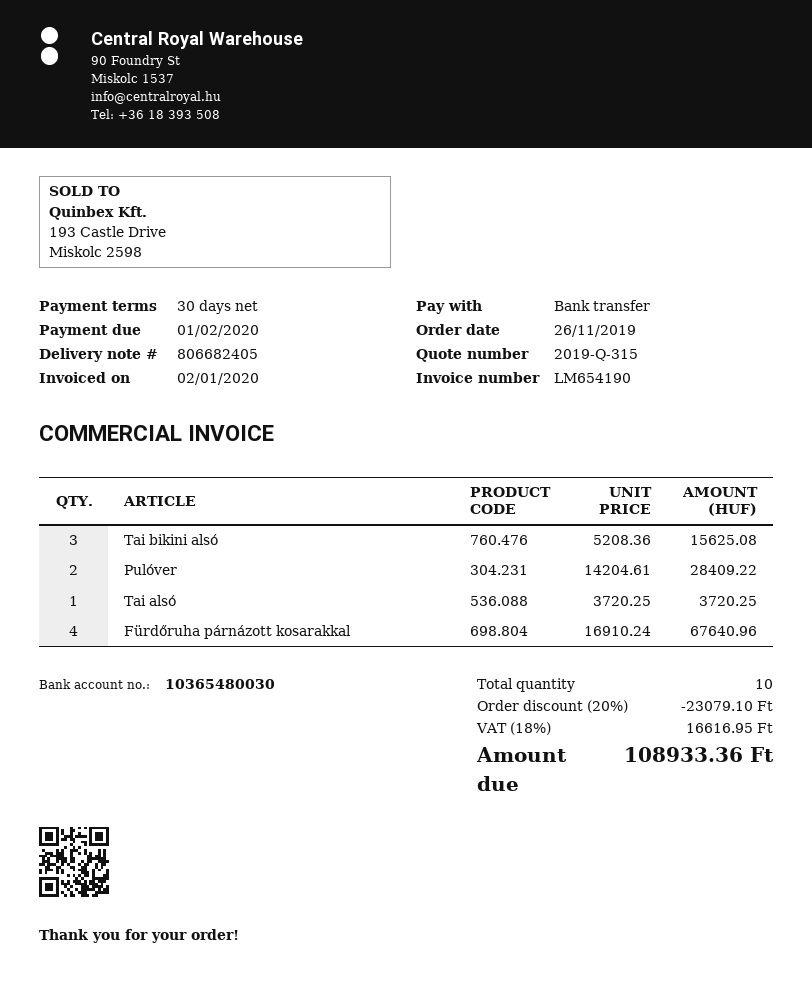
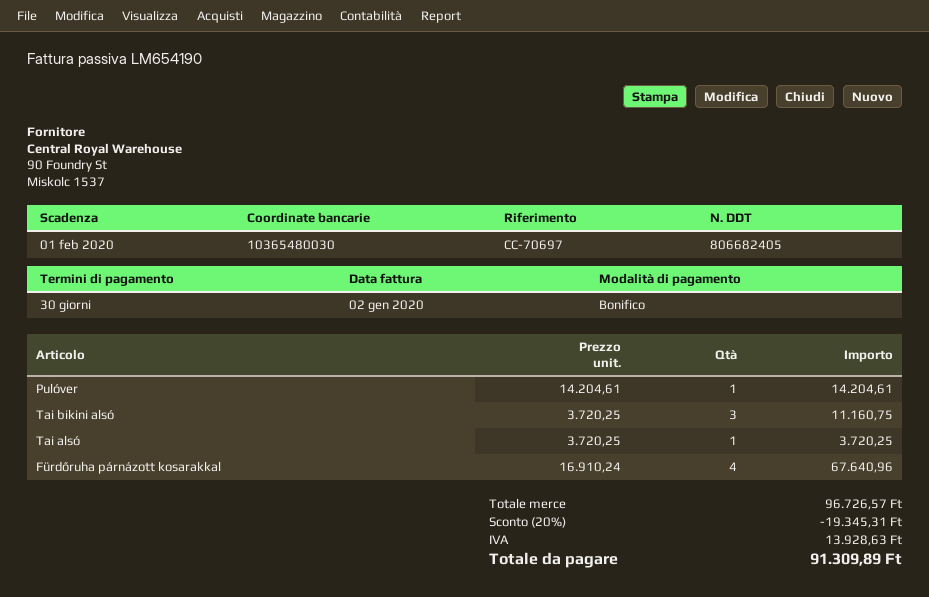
Tai bikini alsó: 3 x 5208.36 = 15625.08 -> 3 x 3720.25 = 11160.75
Pulóver: 2 x 14204.61 = 28409.22 -> 1 x 14204.61 = 14204.61
discount: 20% = 23079.10 -> 20% = 19345.31
tax: 16616.95 -> 13928.63
total: 108933.36 -> 91309.89

